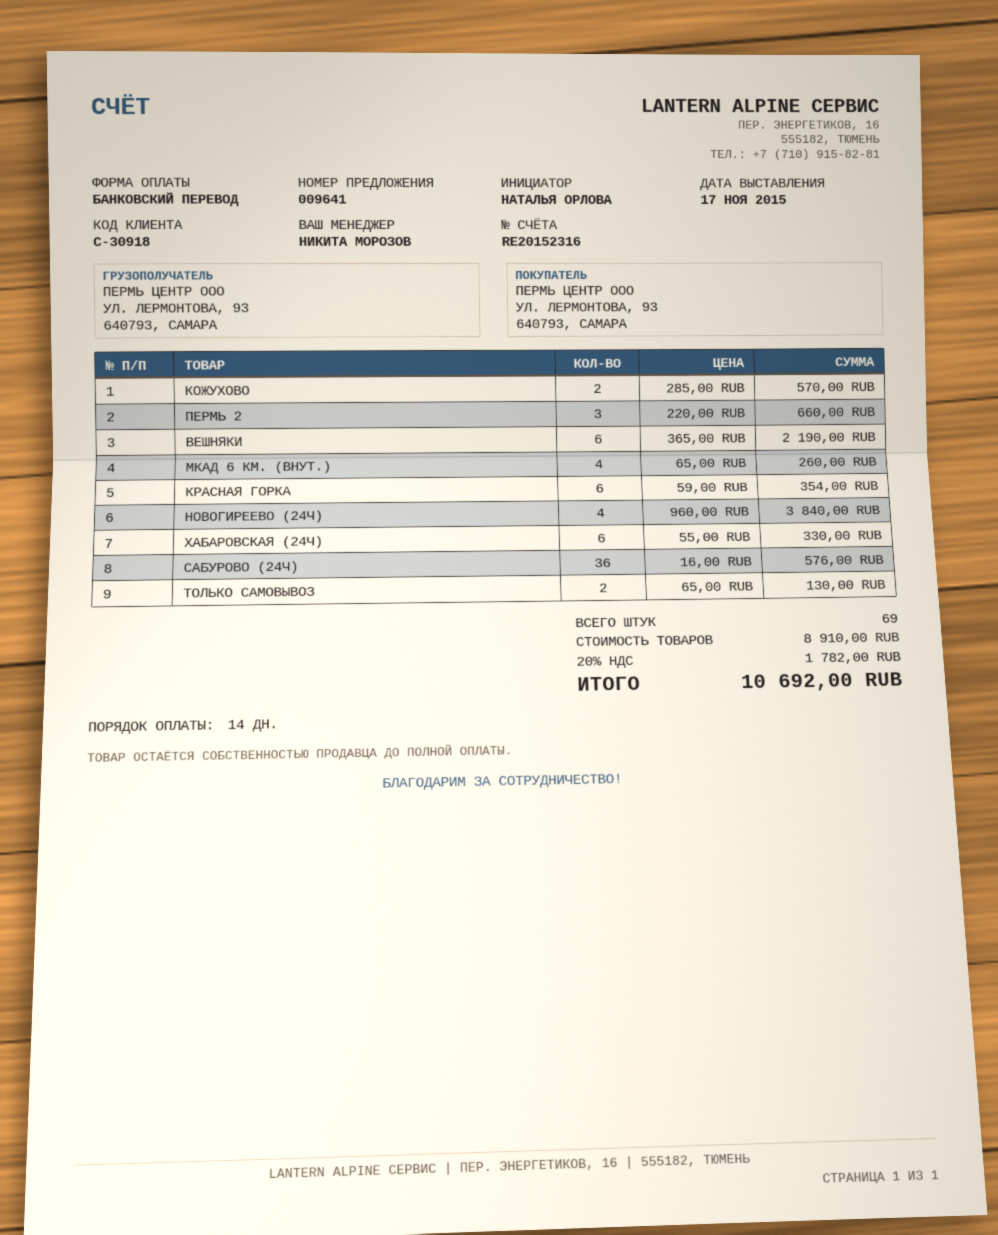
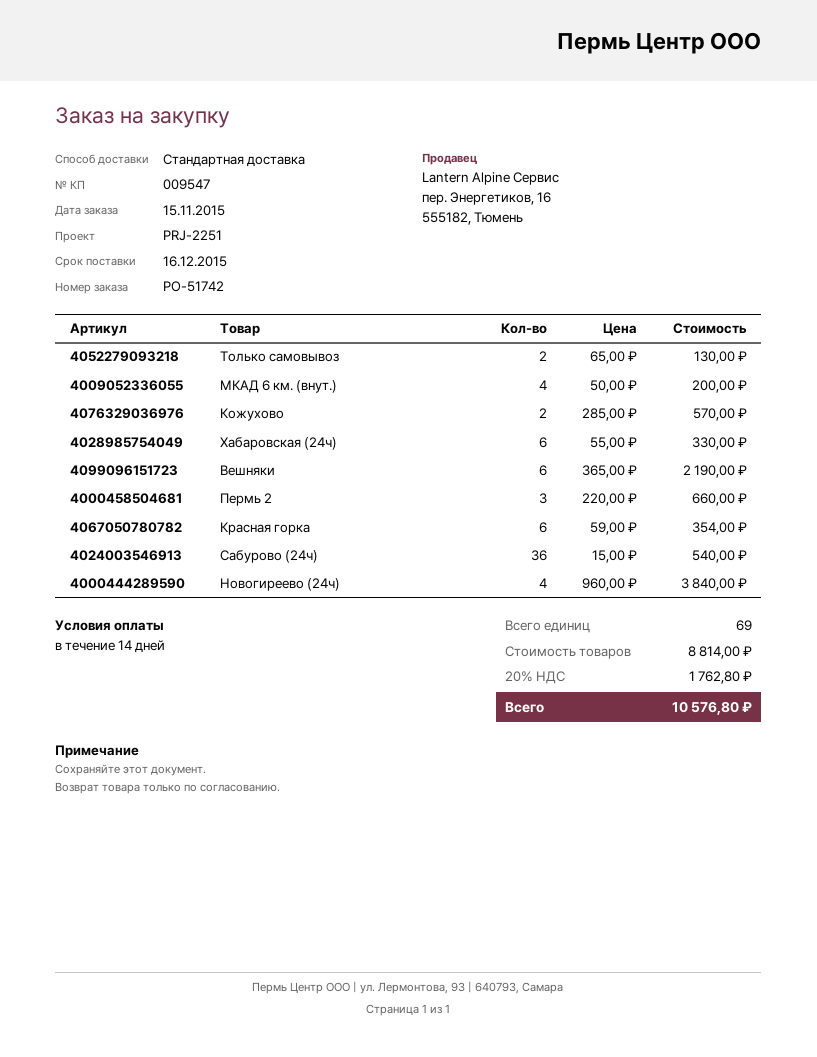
quote number: 009641 -> 009547
МКАД 6 КМ. (ВНУТ.): 4 x 65.00 = 260.00 -> 4 x 50.00 = 200.00
САБУРОВО (24Ч): 36 x 16.00 = 576.00 -> 36 x 15.00 = 540.00
subtotal: 8910.00 -> 8814.00
tax: 20% = 1782.00 -> 20% = 1762.80
total: 10692.00 -> 10576.80

